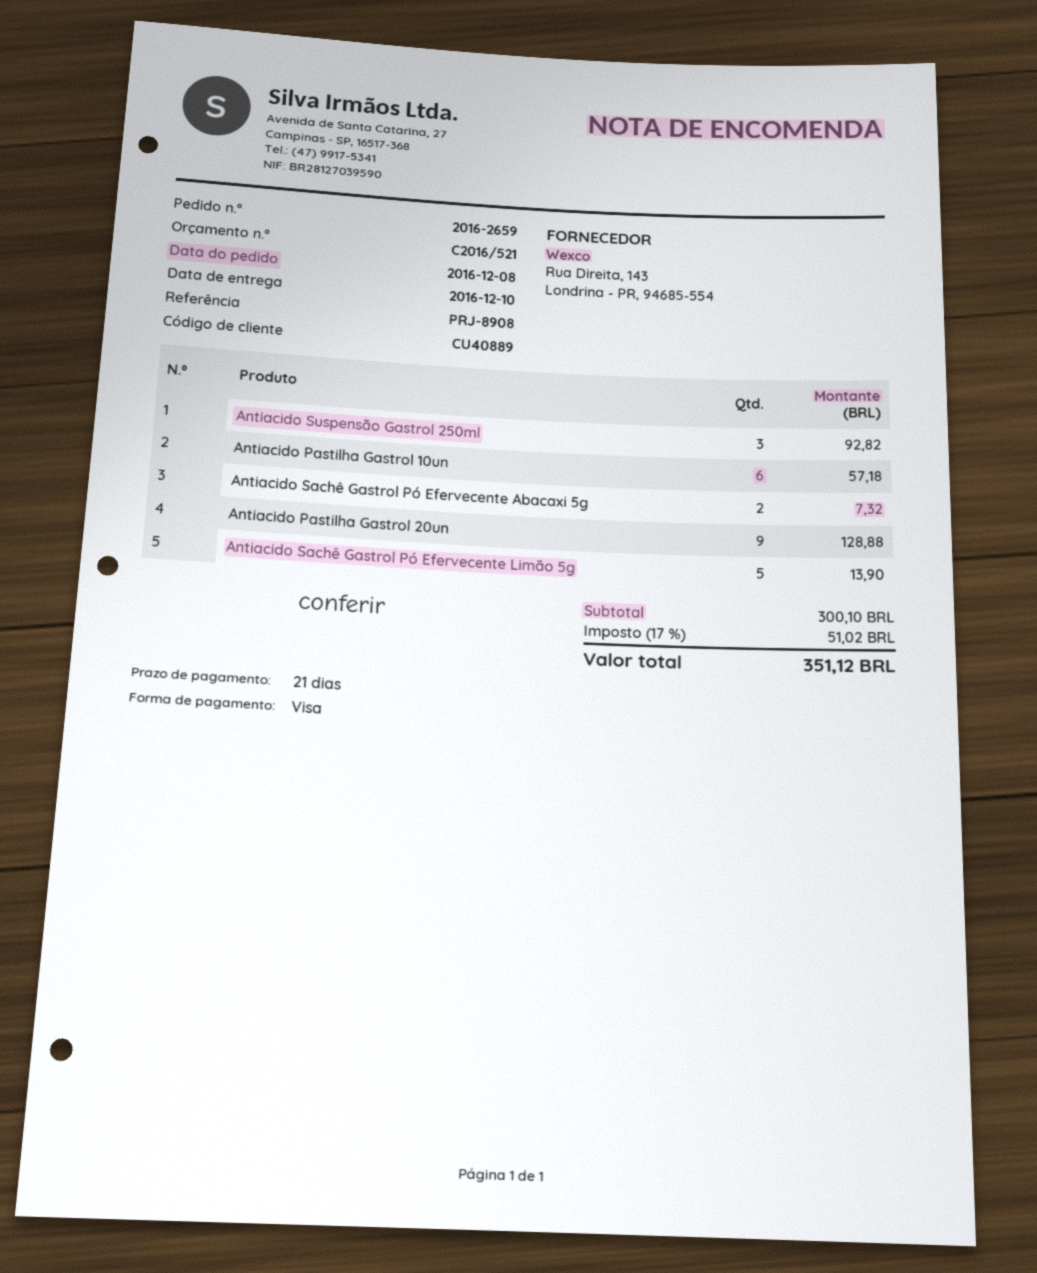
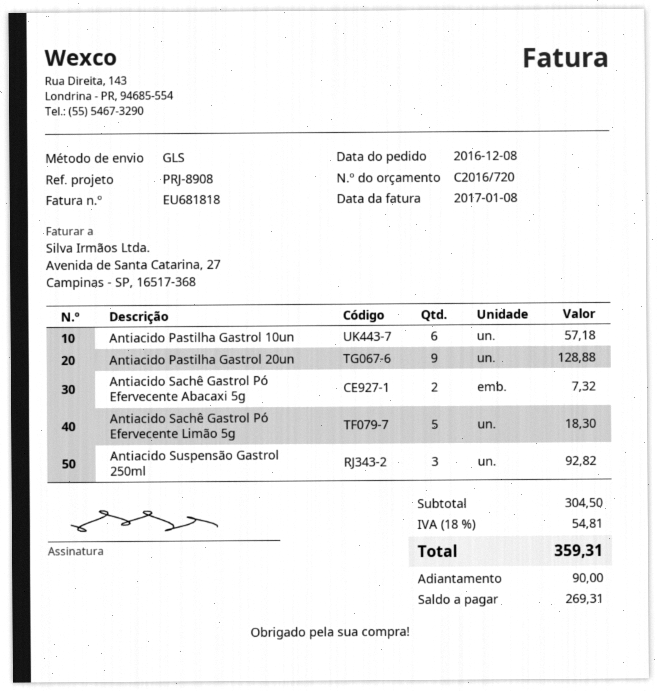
quote number: C2016/521 -> C2016/720
Antiacido Sachê Gastrol Pó Efervecente Limão 5g: 5 for 13.90 -> 5 for 18.30
subtotal: 300.10 -> 304.50
tax: 17% = 51.02 -> 18% = 54.81
total: 351.12 -> 359.31

